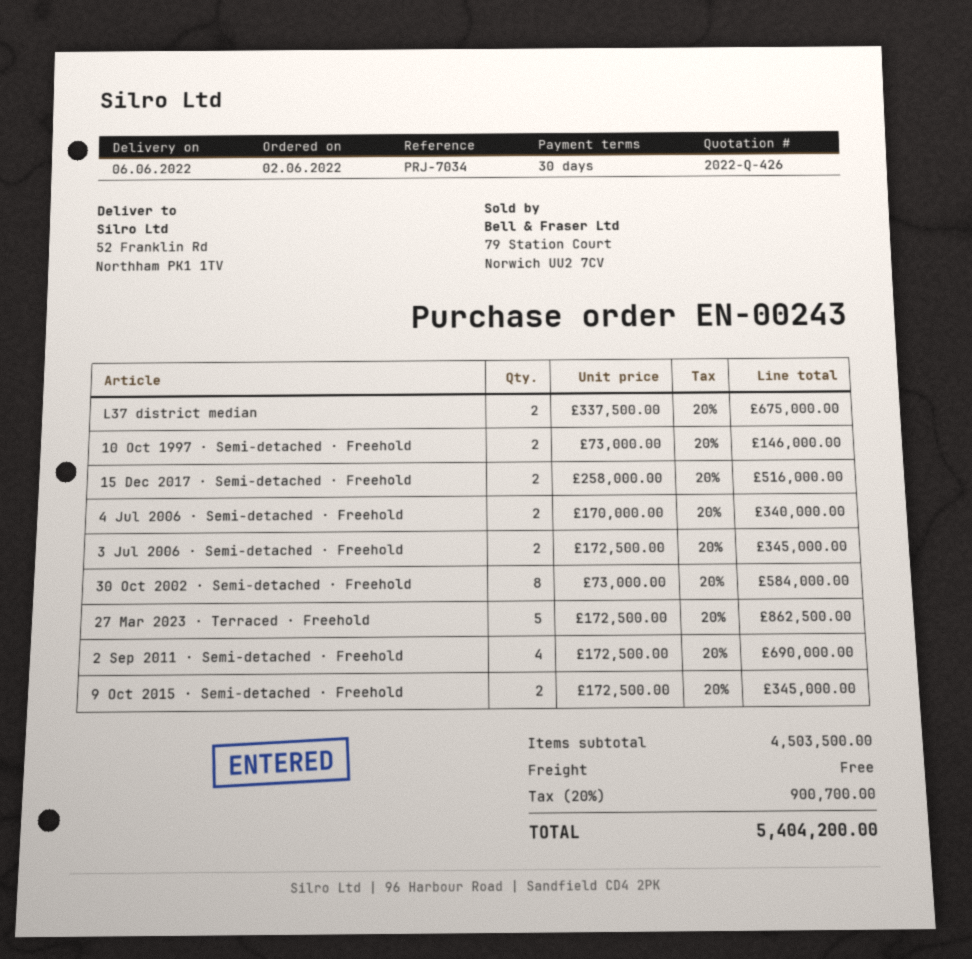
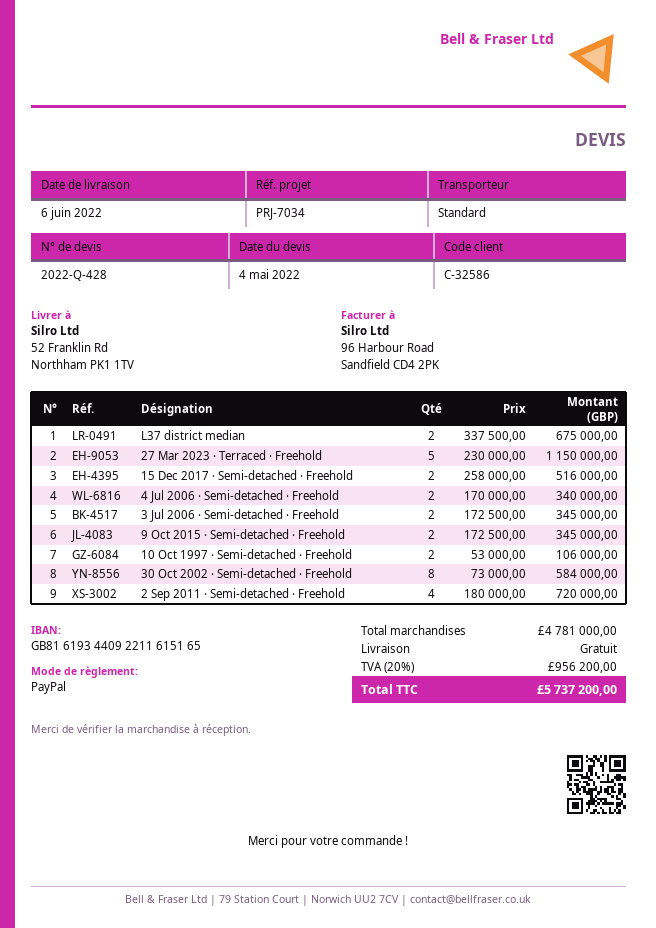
quote number: 2022-Q-426 -> 2022-Q-428
10 Oct 1997 · Semi-detached · Freehold: 2 x 73000.00 = 146000.00 -> 2 x 53000.00 = 106000.00
27 Mar 2023 · Terraced · Freehold: 5 x 172500.00 = 862500.00 -> 5 x 230000.00 = 1150000.00
2 Sep 2011 · Semi-detached · Freehold: 4 x 172500.00 = 690000.00 -> 4 x 180000.00 = 720000.00
subtotal: 4503500.00 -> 4781000.00
tax: 20% = 900700.00 -> 20% = 956200.00
total: 5404200.00 -> 5737200.00

